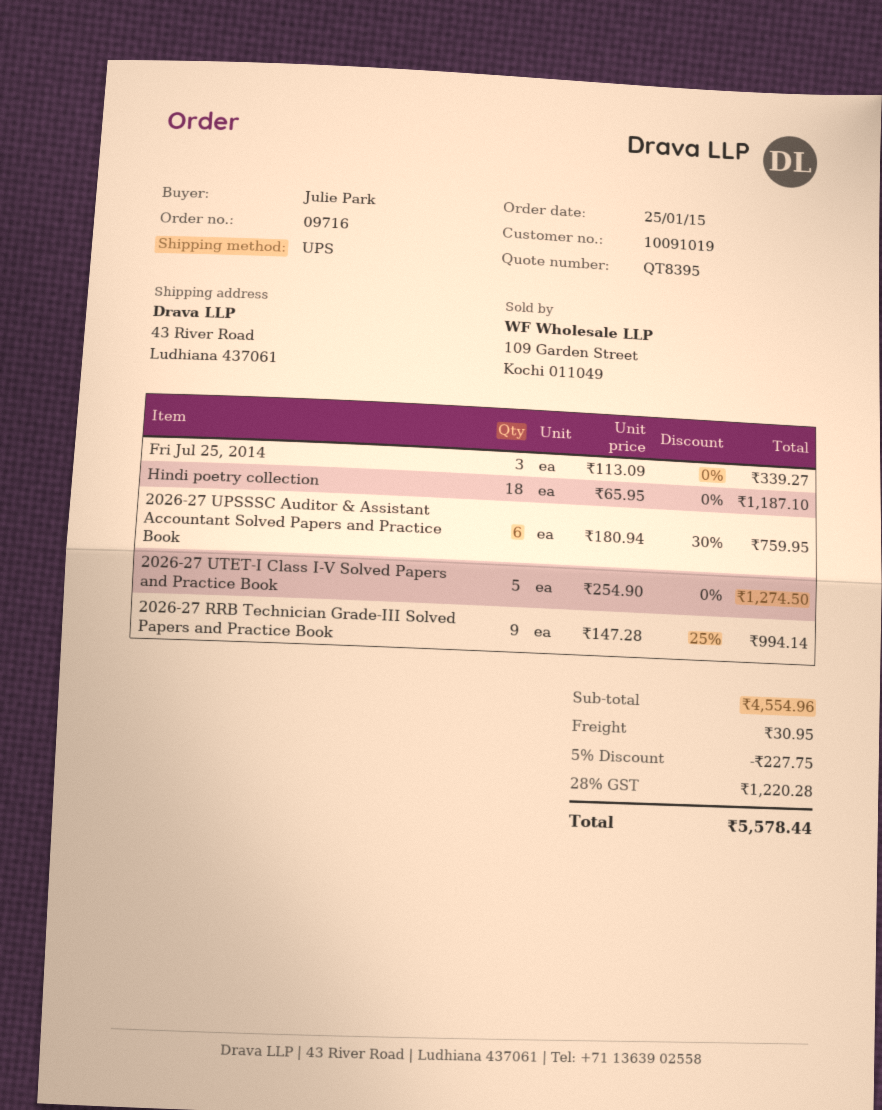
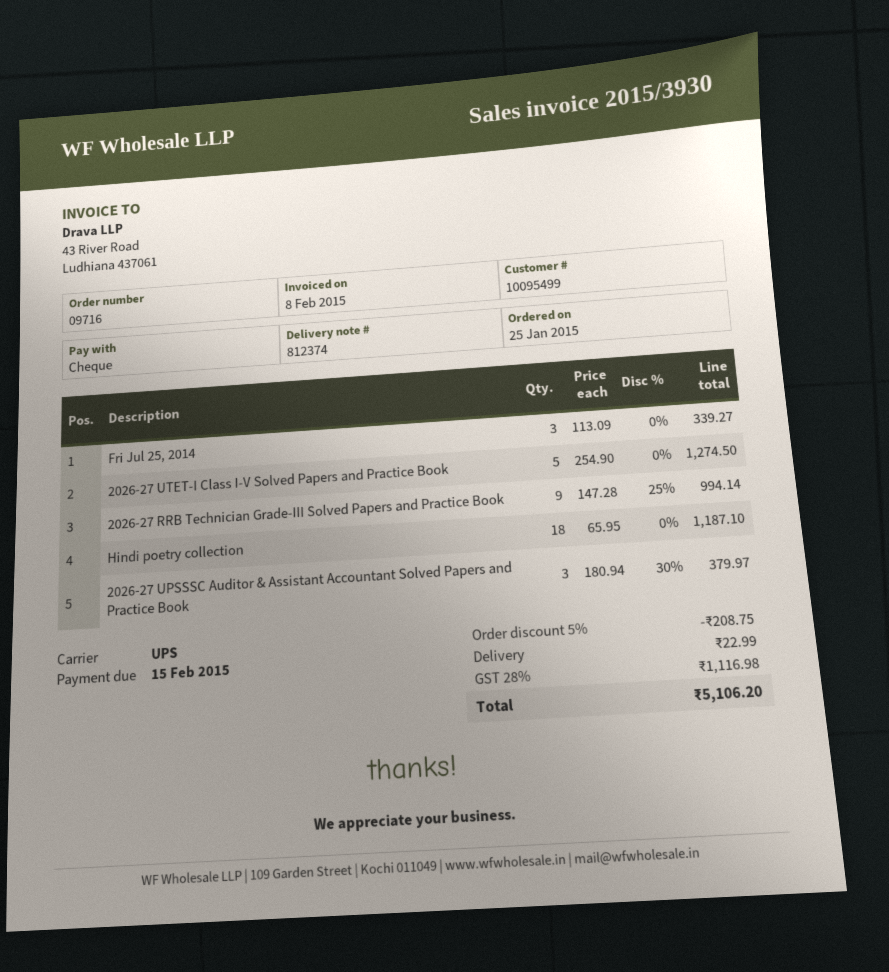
customer number: 10091019 -> 10095499
2026-27 UPSSSC Auditor & Assistant Accountant Solved Papers and Practice Book: 6 x 180.94 - 30% = 759.95 -> 3 x 180.94 - 30% = 379.97
discount: 5% = 227.75 -> 5% = 208.75
shipping: 30.95 -> 22.99
tax: 28% = 1220.28 -> 28% = 1116.98
total: 5578.44 -> 5106.20

